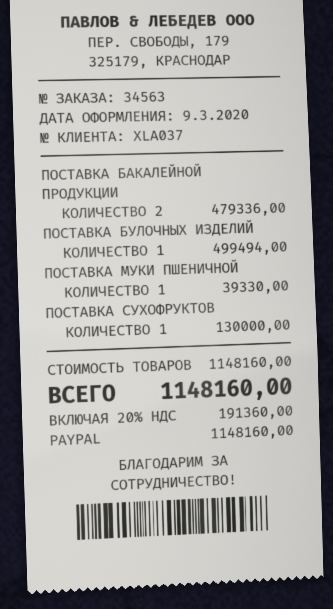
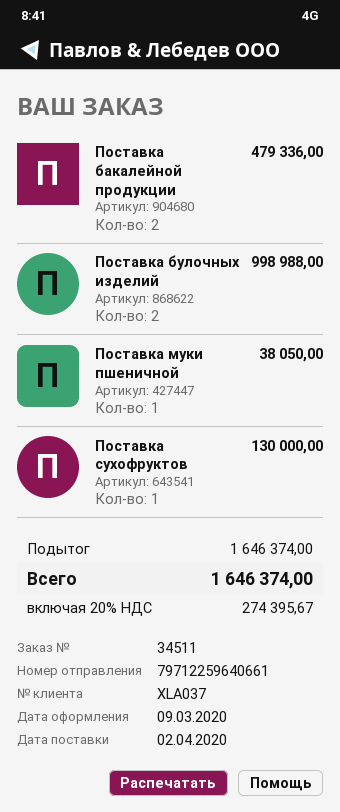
order number: 34563 -> 34511
ПОСТАВКА БУЛОЧНЫХ ИЗДЕЛИЙ: 1 for 499494.00 -> 2 for 998988.00
ПОСТАВКА МУКИ ПШЕНИЧНОЙ: 1 for 39330.00 -> 1 for 38050.00
subtotal: 1148160.00 -> 1646374.00
tax: 20% = 191360.00 -> 20% = 274395.67
total: 1148160.00 -> 1646374.00

